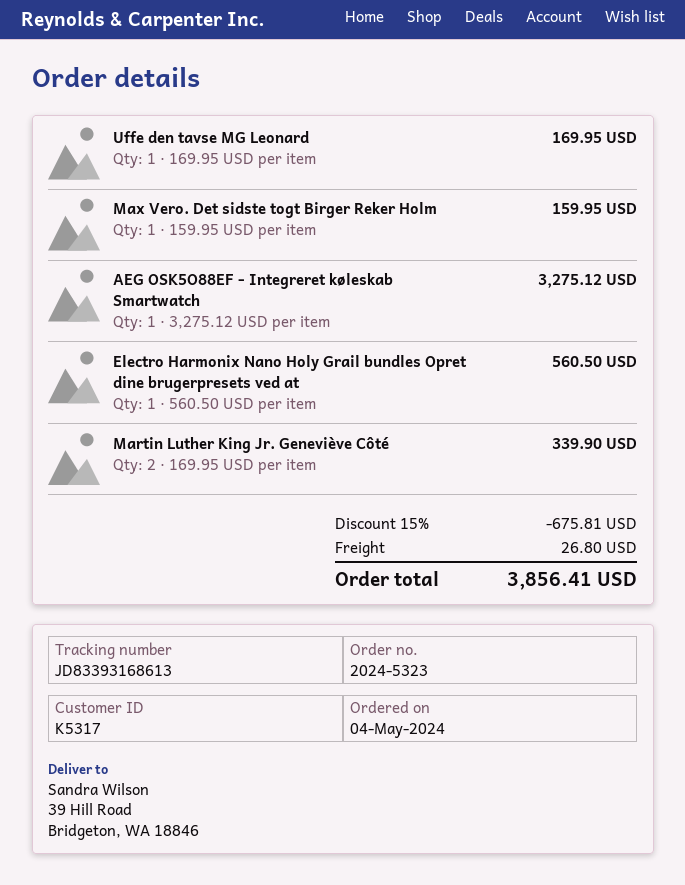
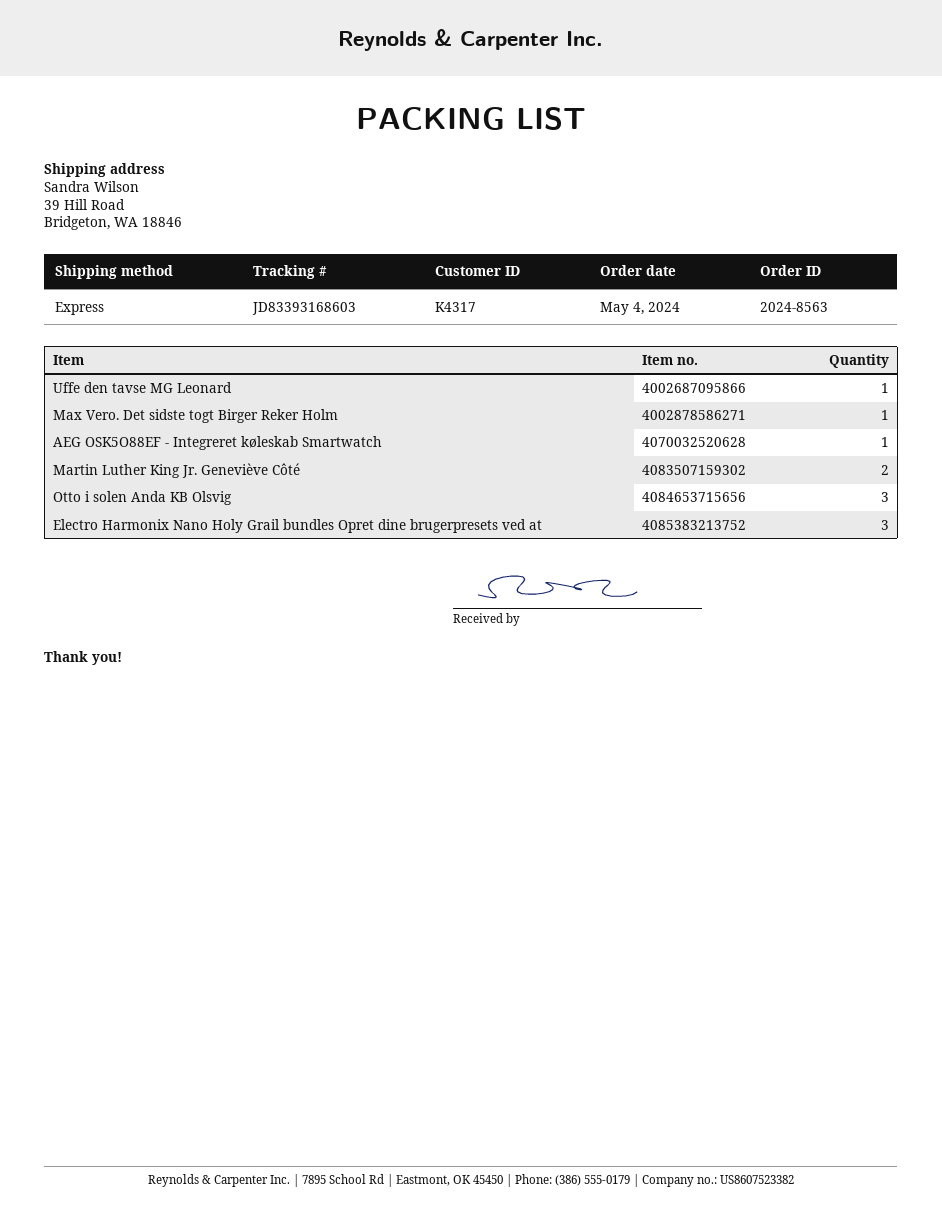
order number: 2024-5323 -> 2024-8563
customer number: K5317 -> K4317
tracking number: JD83393168613 -> JD83393168603
Electro Harmonix Nano Holy Grail bundles Opret dine brugerpresets ved at: 1 -> 3
Otto i solen Anda KB Olsvig: none -> 3

